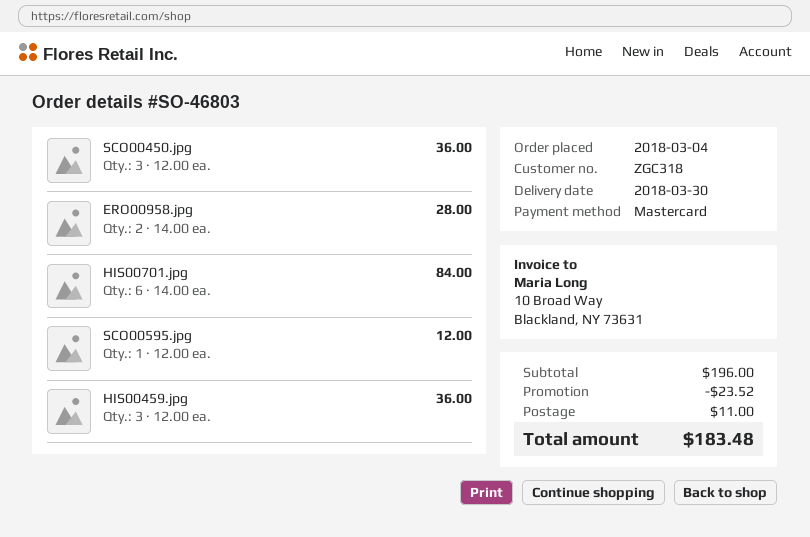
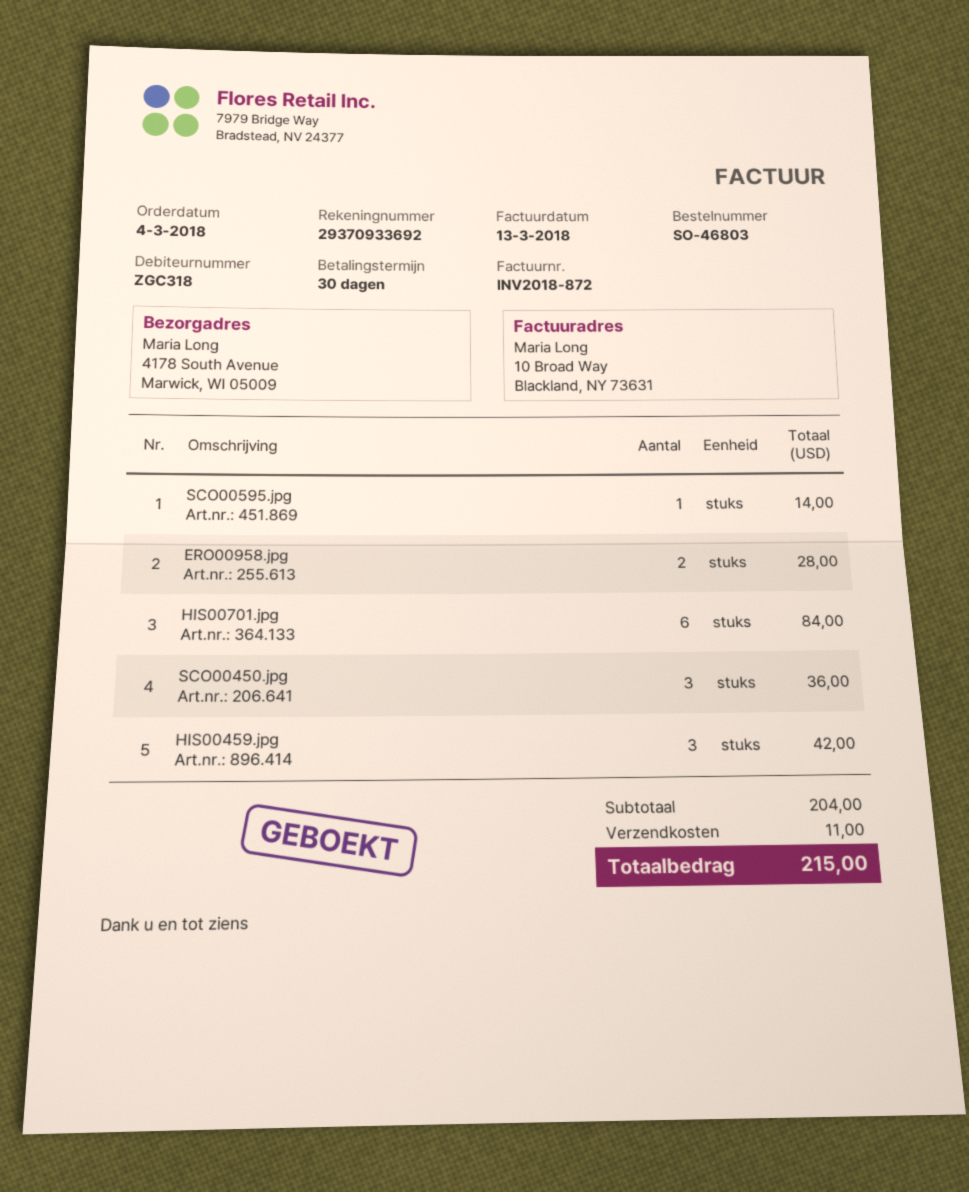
SCO00595.jpg: 1 for 12.00 -> 1 for 14.00
HIS00459.jpg: 3 for 36.00 -> 3 for 42.00
subtotal: 196.00 -> 204.00
discount: 23.52 -> none
total: 183.48 -> 215.00

